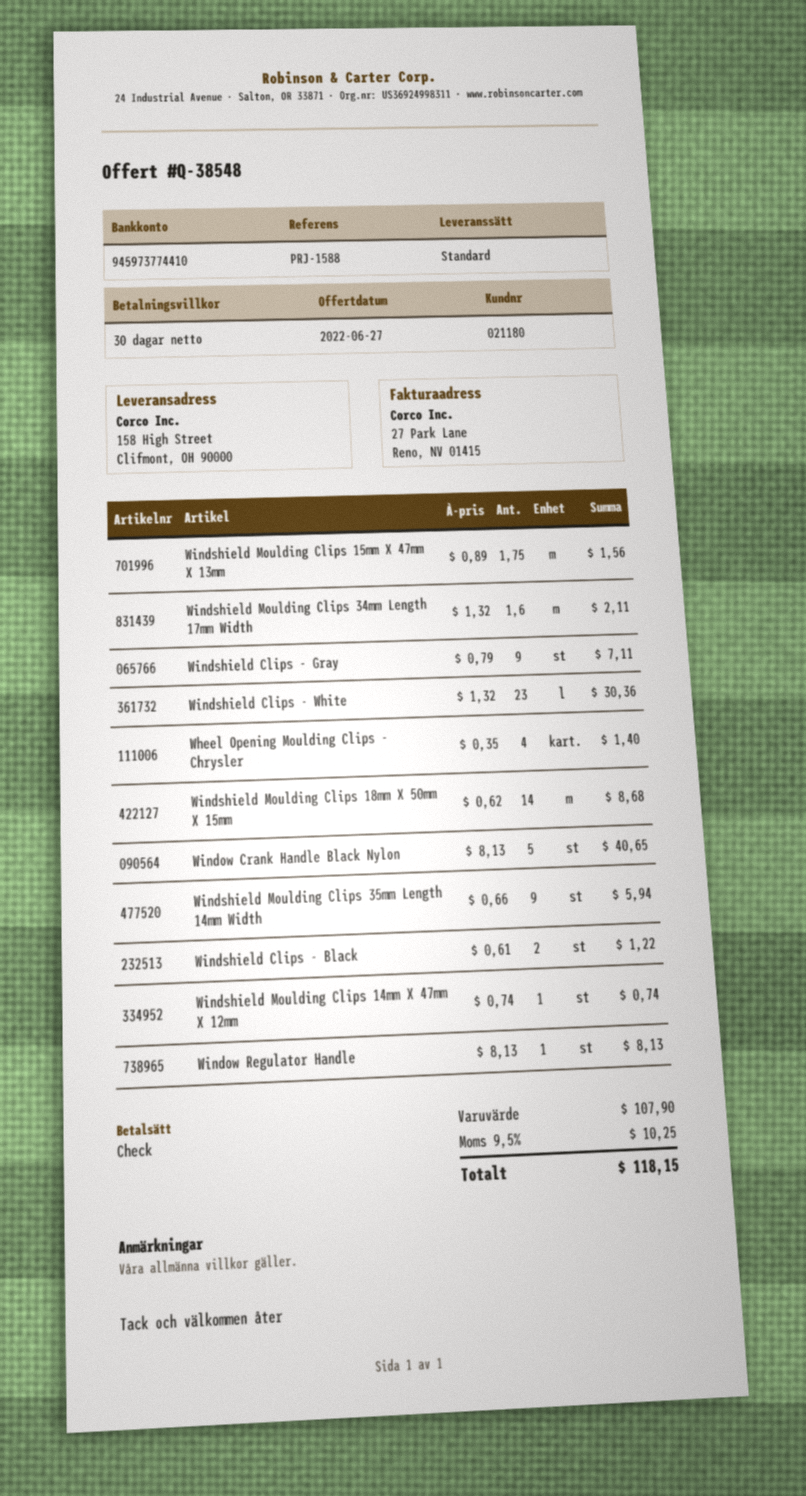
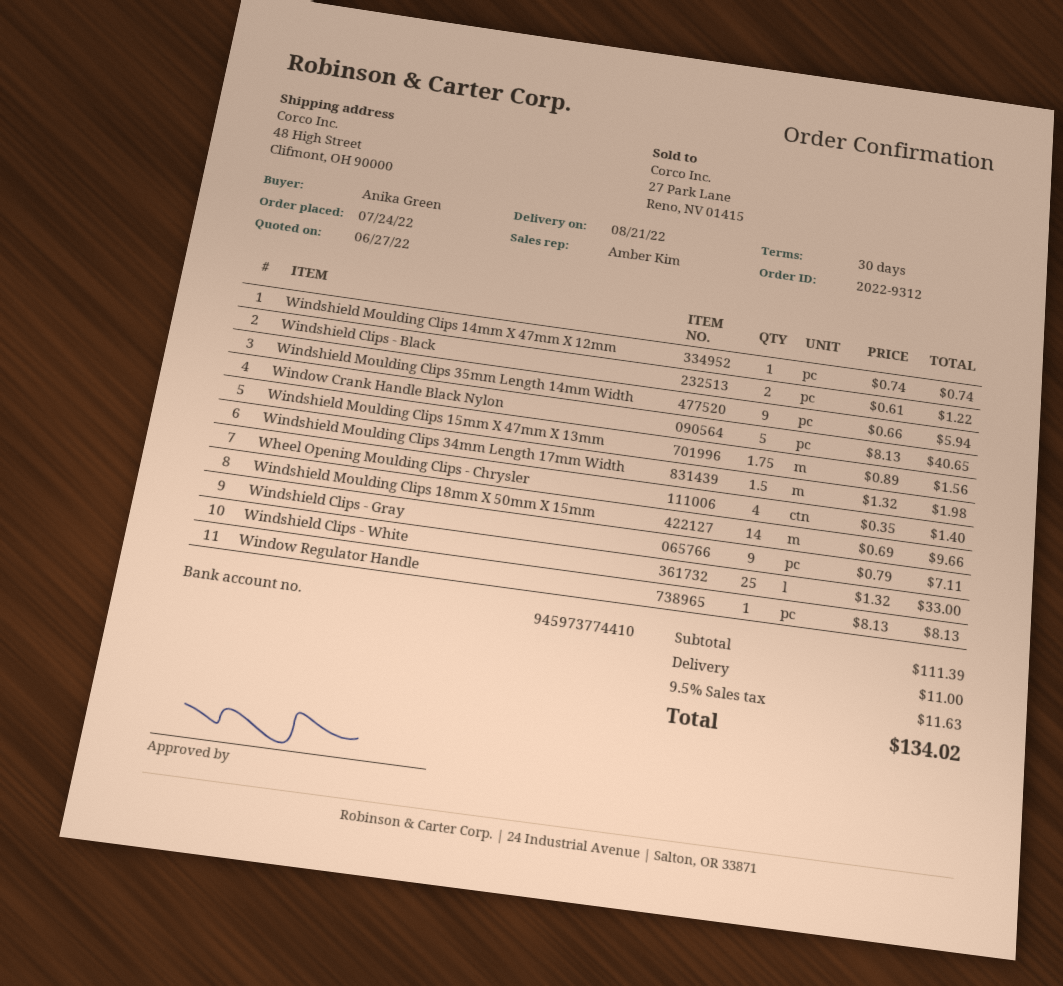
ship to: 158 High Street, Clifmont, OH 90000 -> 48 High Street, Clifmont, OH 90000
Windshield Moulding Clips 34mm Length 17mm Width: 1.6 x 1.32 = 2.11 -> 1.5 x 1.32 = 1.98
Windshield Clips - White: 23 x 1.32 = 30.36 -> 25 x 1.32 = 33.00
Windshield Moulding Clips 18mm X 50mm X 15mm: 14 x 0.62 = 8.68 -> 14 x 0.69 = 9.66
subtotal: 107.90 -> 111.39
shipping: none -> 11.00
tax: 9.5% = 10.25 -> 9.5% = 11.63
total: 118.15 -> 134.02

